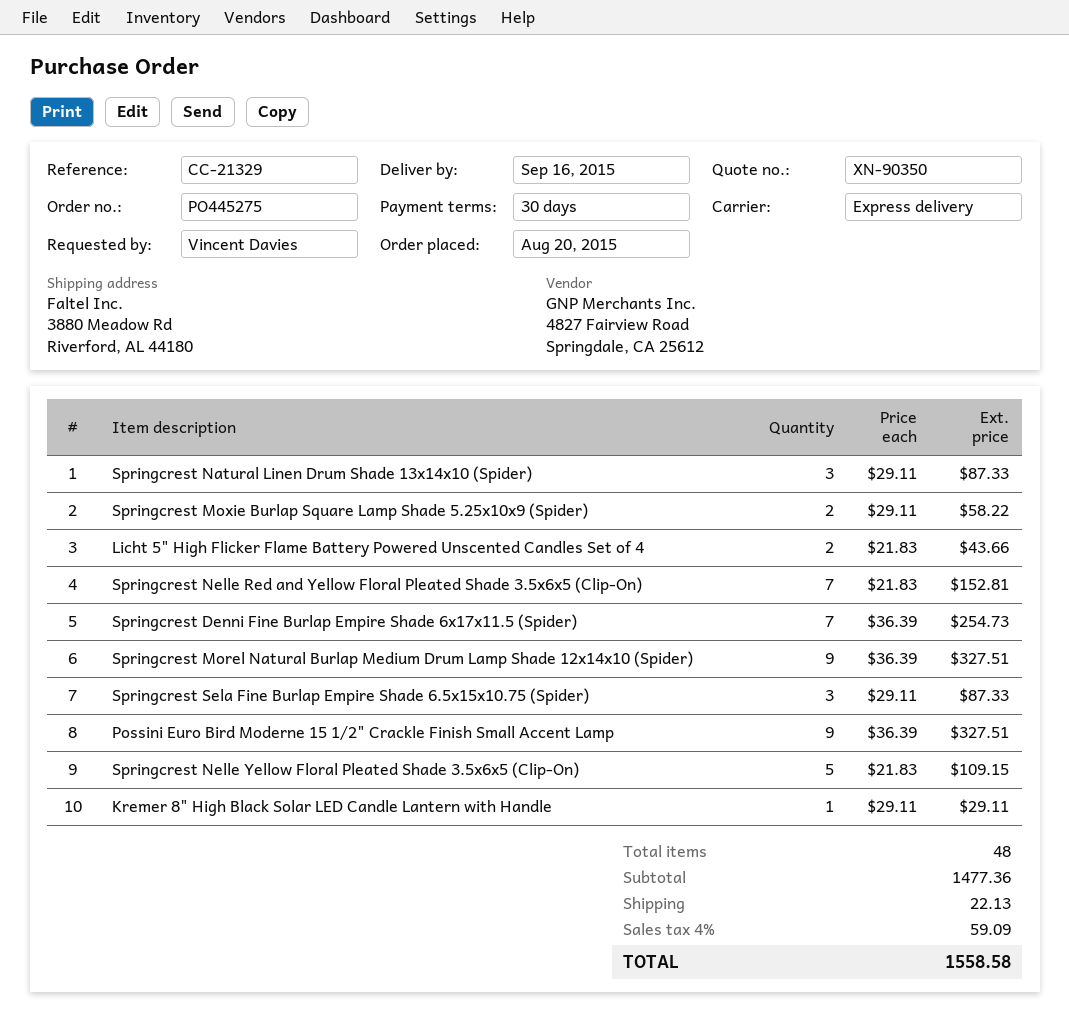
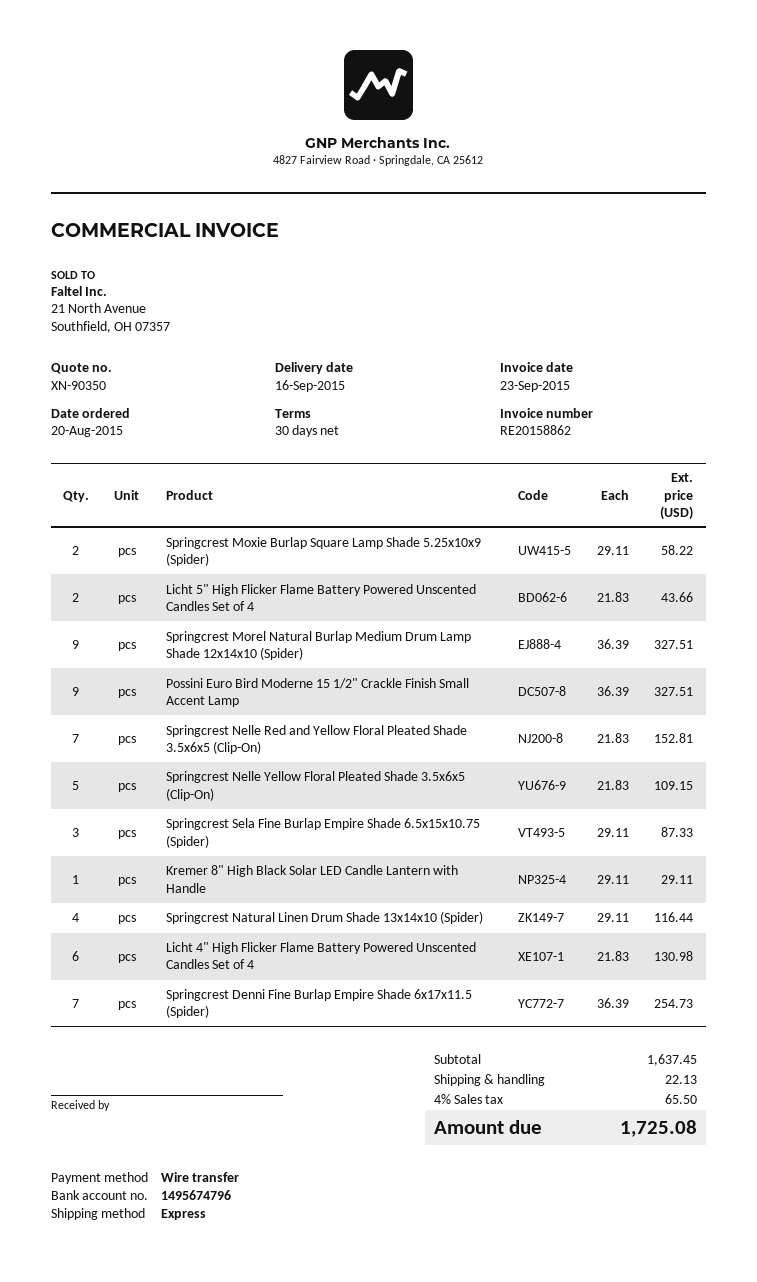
Springcrest Natural Linen Drum Shade 13x14x10 (Spider): 3 x 29.11 = 87.33 -> 4 x 29.11 = 116.44
Licht 4" High Flicker Flame Battery Powered Unscented Candles Set of 4: none -> 6 x 21.83 = 130.98
subtotal: 1477.36 -> 1637.45
tax: 4% = 59.09 -> 4% = 65.50
total: 1558.58 -> 1725.08

